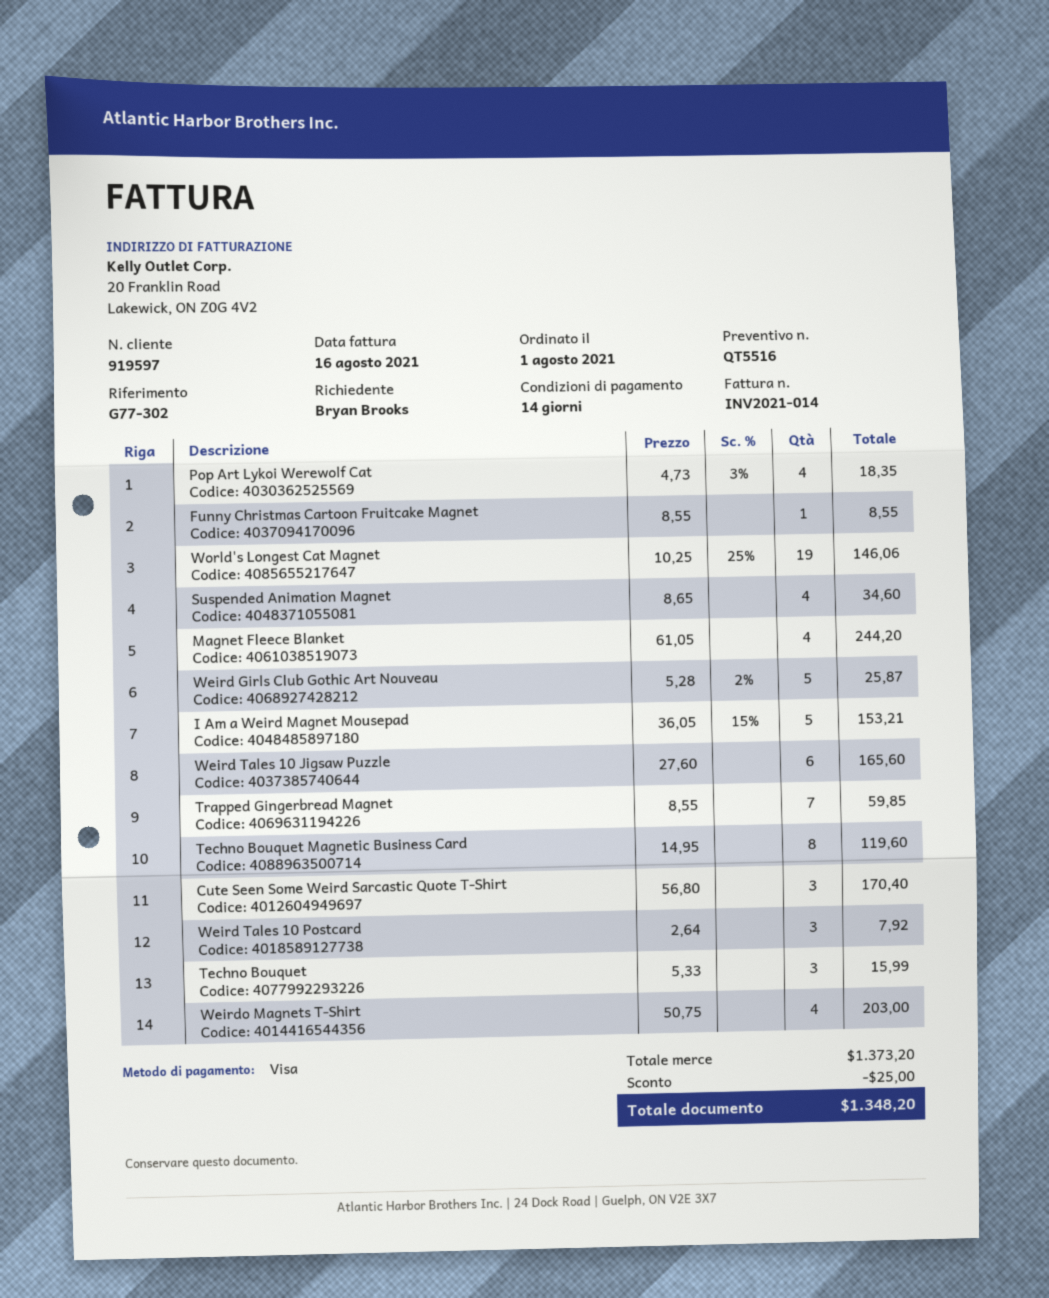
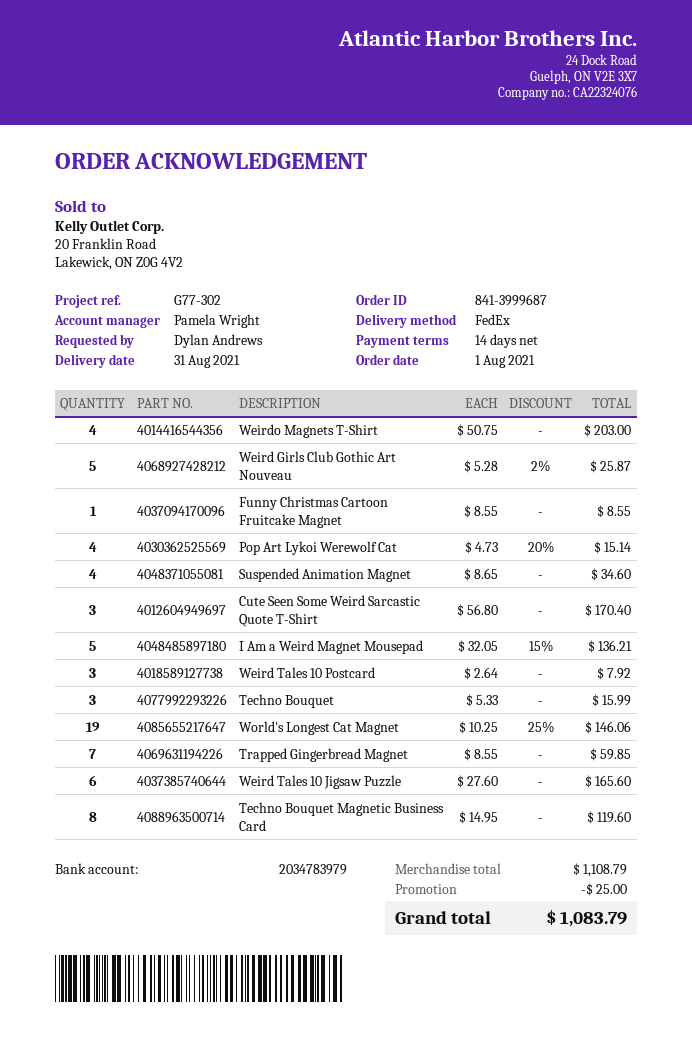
ordered by: Bryan Brooks -> Dylan Andrews
Pop Art Lykoi Werewolf Cat: 4 x 4.73 - 3% = 18.35 -> 4 x 4.73 - 20% = 15.14
Magnet Fleece Blanket: 4 x 61.05 = 244.20 -> none
I Am a Weird Magnet Mousepad: 5 x 36.05 - 15% = 153.21 -> 5 x 32.05 - 15% = 136.21
subtotal: 1373.20 -> 1108.79
total: 1348.20 -> 1083.79

